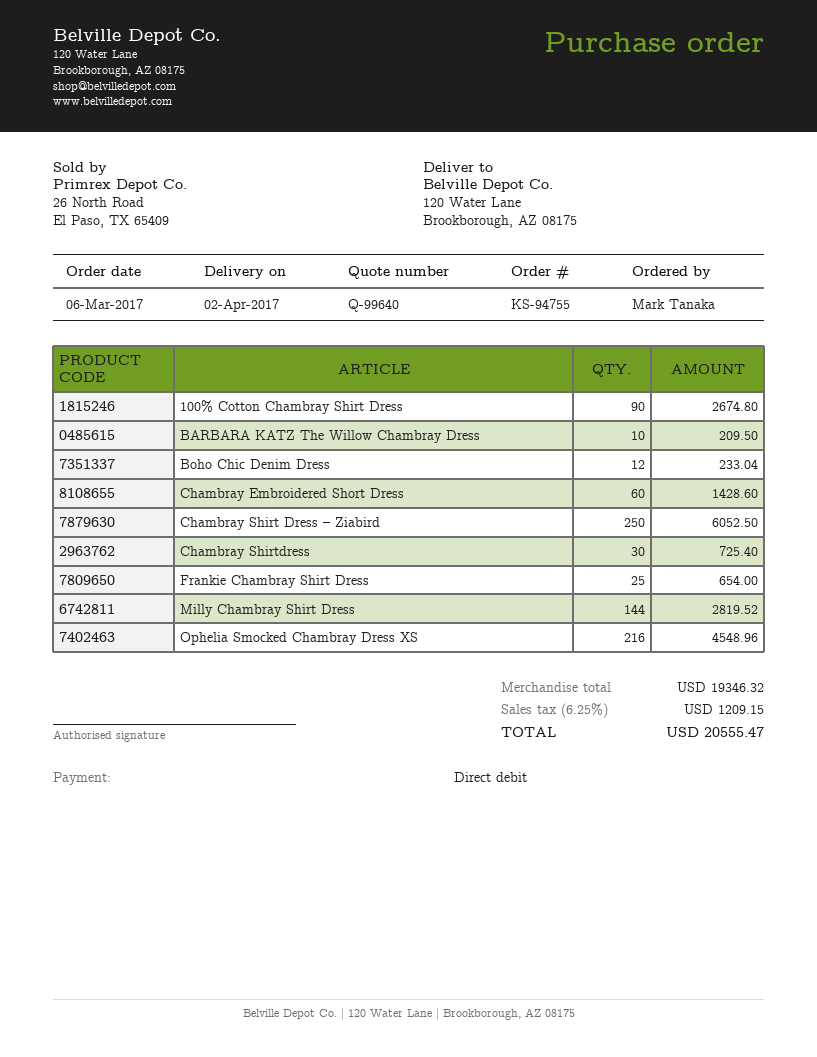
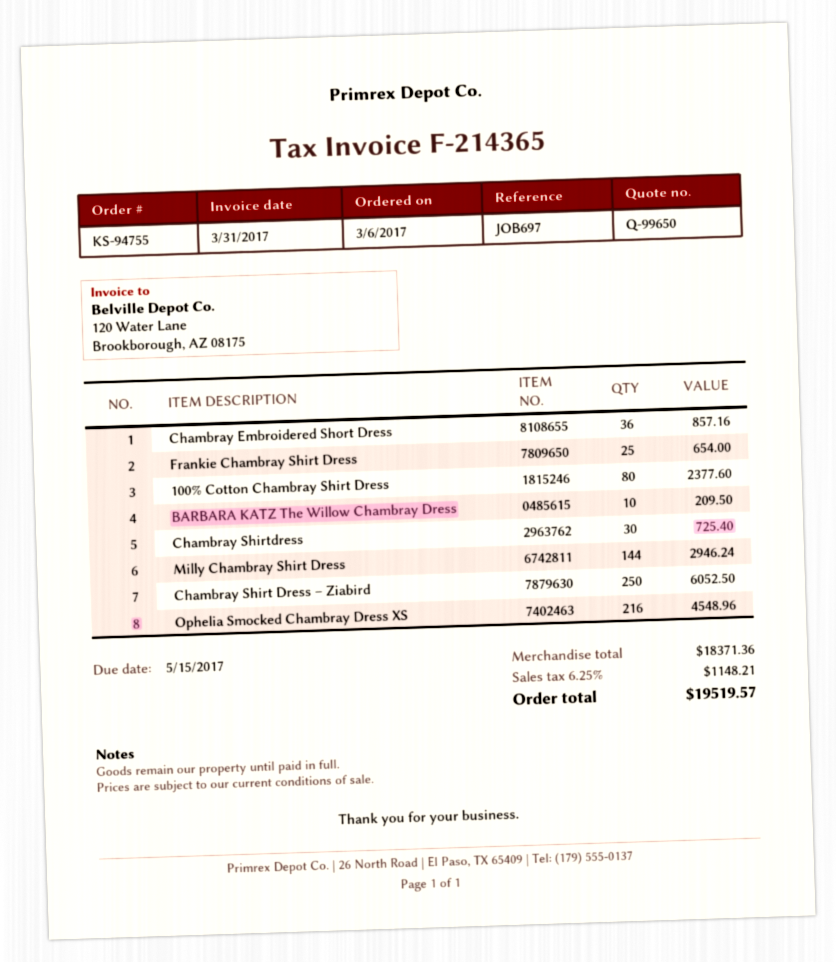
quote number: Q-99640 -> Q-99650
100% Cotton Chambray Shirt Dress: 90 for 2674.80 -> 80 for 2377.60
Boho Chic Denim Dress: 12 for 233.04 -> none
Chambray Embroidered Short Dress: 60 for 1428.60 -> 36 for 857.16
Milly Chambray Shirt Dress: 144 for 2819.52 -> 144 for 2946.24
subtotal: 19346.32 -> 18371.36
tax: 6.25% = 1209.15 -> 6.25% = 1148.21
total: 20555.47 -> 19519.57

